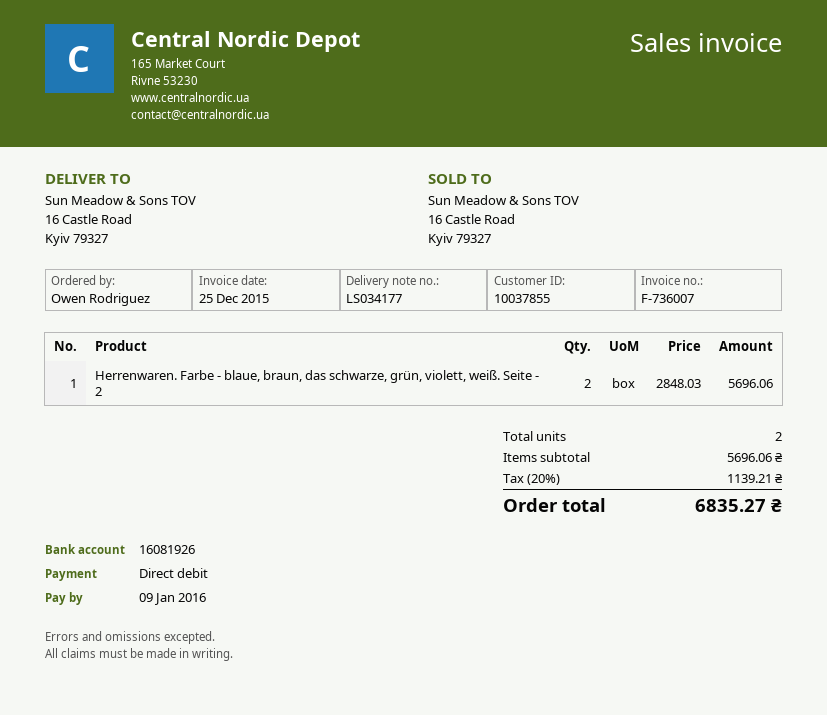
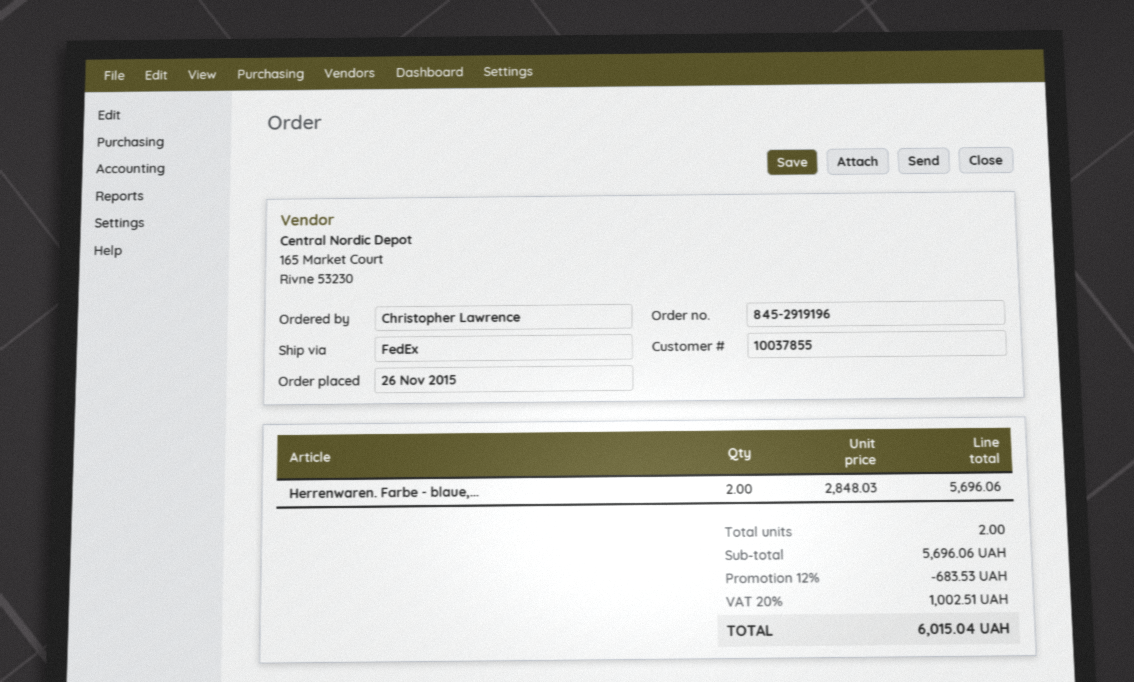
ordered by: Owen Rodriguez -> Christopher Lawrence
discount: none -> 12% = 683.53
tax: 20% = 1139.21 -> 20% = 1002.51
total: 6835.27 -> 6015.04

